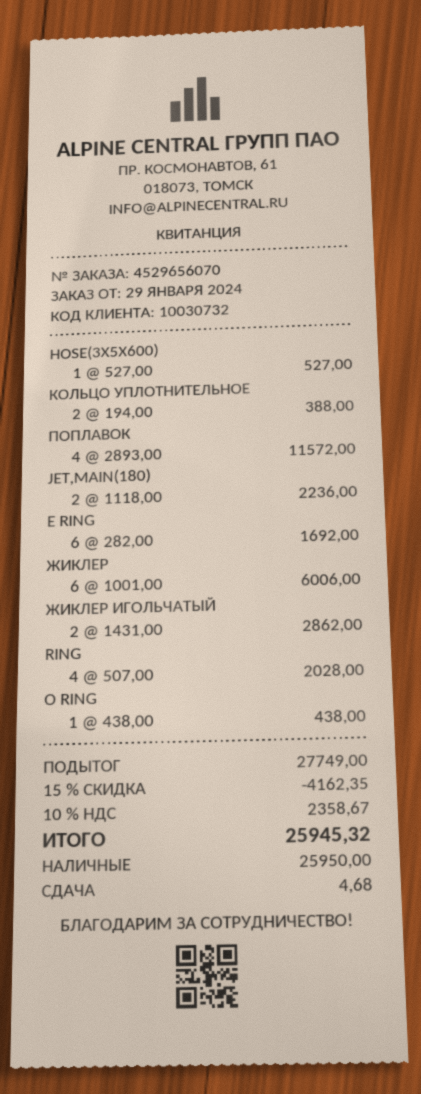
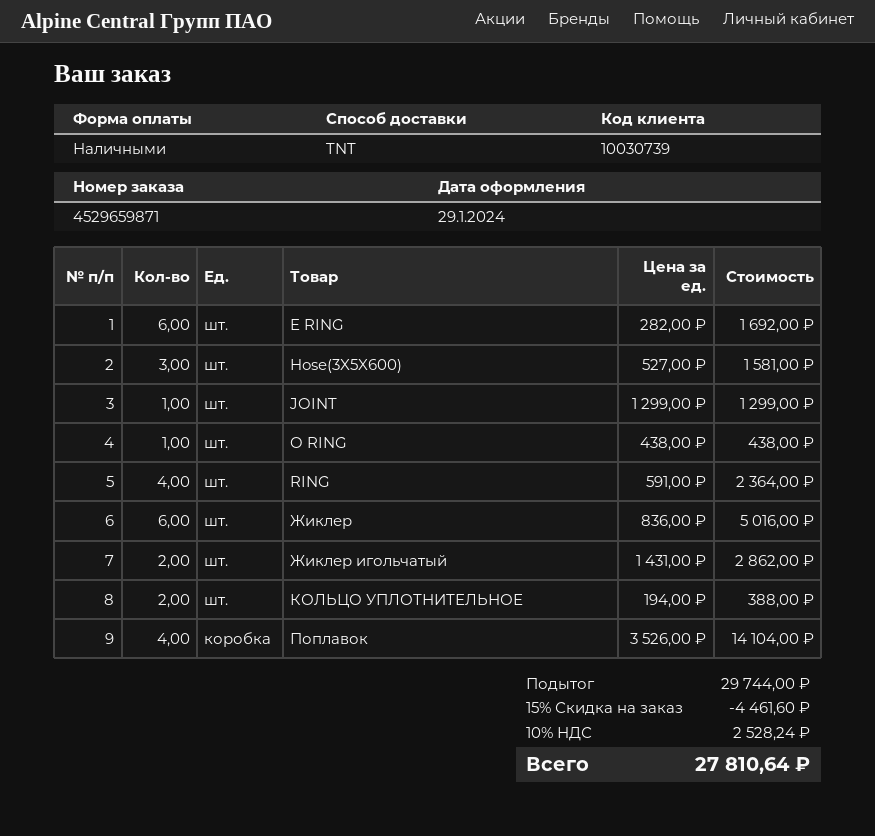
order number: 4529656070 -> 4529659871
customer number: 10030732 -> 10030739
HOSE(3X5X600): 1 x 527.00 = 527.00 -> 3 x 527.00 = 1581.00
ПОПЛАВОК: 4 x 2893.00 = 11572.00 -> 4 x 3526.00 = 14104.00
JET,MAIN(180): 2 x 1118.00 = 2236.00 -> none
ЖИКЛЕР: 6 x 1001.00 = 6006.00 -> 6 x 836.00 = 5016.00
RING: 4 x 507.00 = 2028.00 -> 4 x 591.00 = 2364.00
JOINT: none -> 1 x 1299.00 = 1299.00
subtotal: 27749.00 -> 29744.00
discount: 15% = 4162.35 -> 15% = 4461.60
tax: 10% = 2358.67 -> 10% = 2528.24
total: 25945.32 -> 27810.64

